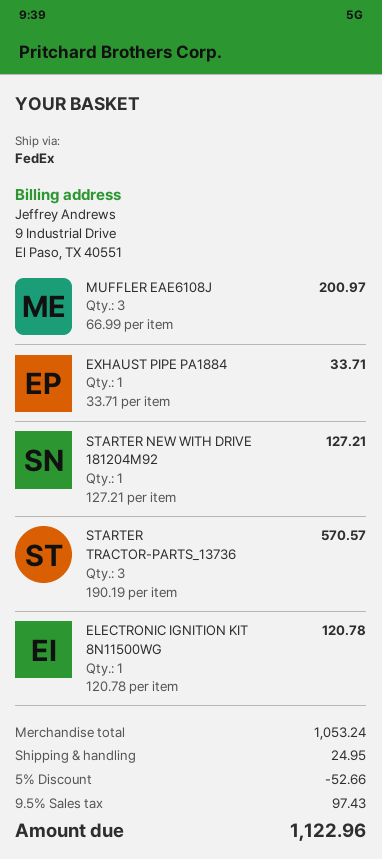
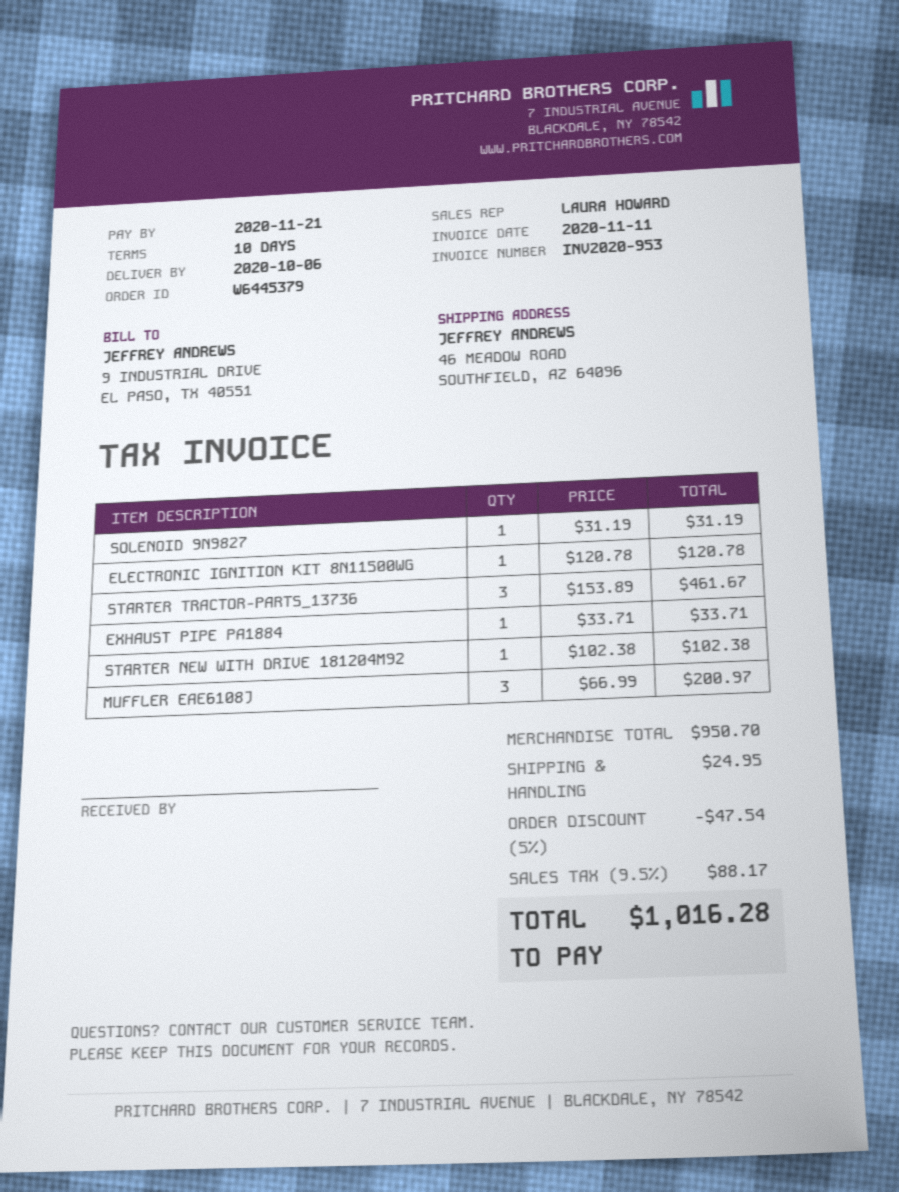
STARTER NEW WITH DRIVE 181204M92: 1 x 127.21 = 127.21 -> 1 x 102.38 = 102.38
STARTER TRACTOR-PARTS_13736: 3 x 190.19 = 570.57 -> 3 x 153.89 = 461.67
SOLENOID 9N9827: none -> 1 x 31.19 = 31.19
subtotal: 1053.24 -> 950.70
discount: 5% = 52.66 -> 5% = 47.54
tax: 9.5% = 97.43 -> 9.5% = 88.17
total: 1122.96 -> 1016.28

